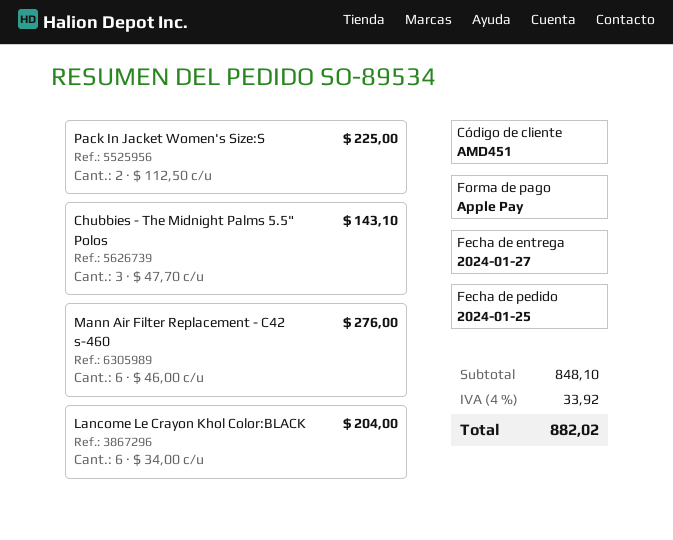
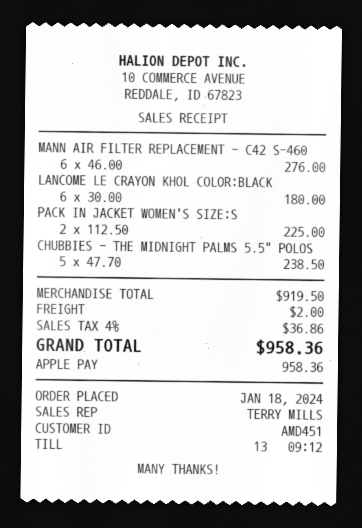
order date: 2024-01-25 -> 2024-01-18
Chubbies - The Midnight Palms 5.5" Polos: 3 x 47.70 = 143.10 -> 5 x 47.70 = 238.50
Lancome Le Crayon Khol Color:BLACK: 6 x 34.00 = 204.00 -> 6 x 30.00 = 180.00
subtotal: 848.10 -> 919.50
shipping: none -> 2.00
tax: 4% = 33.92 -> 4% = 36.86
total: 882.02 -> 958.36

